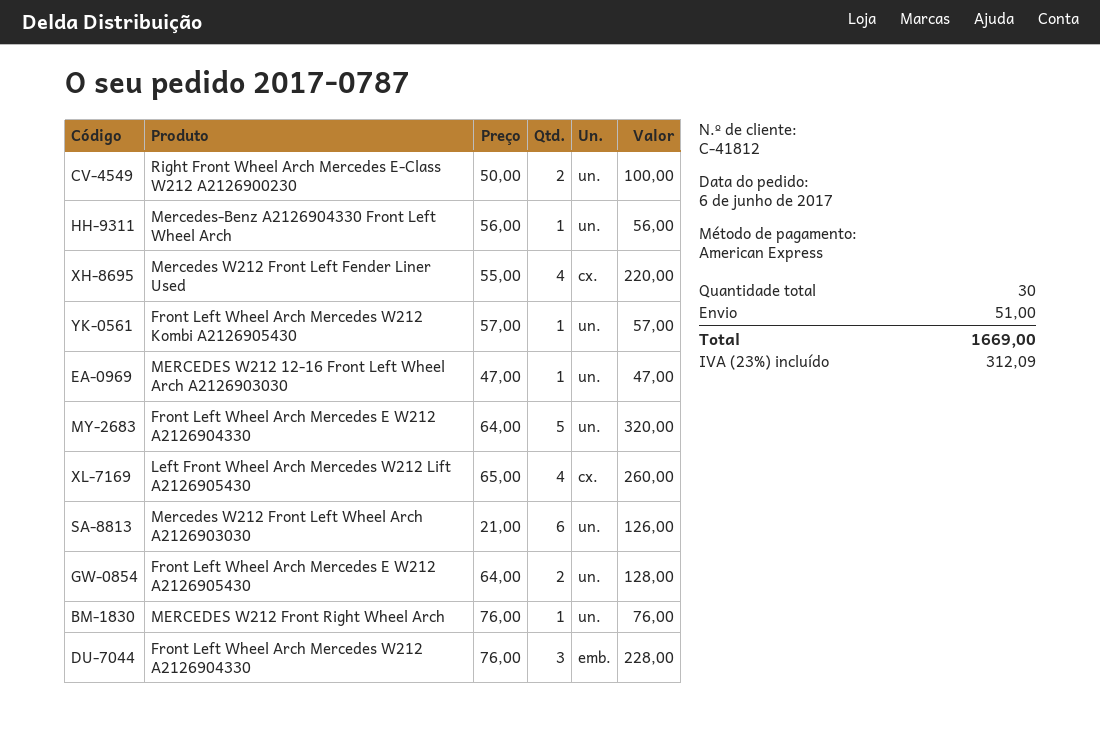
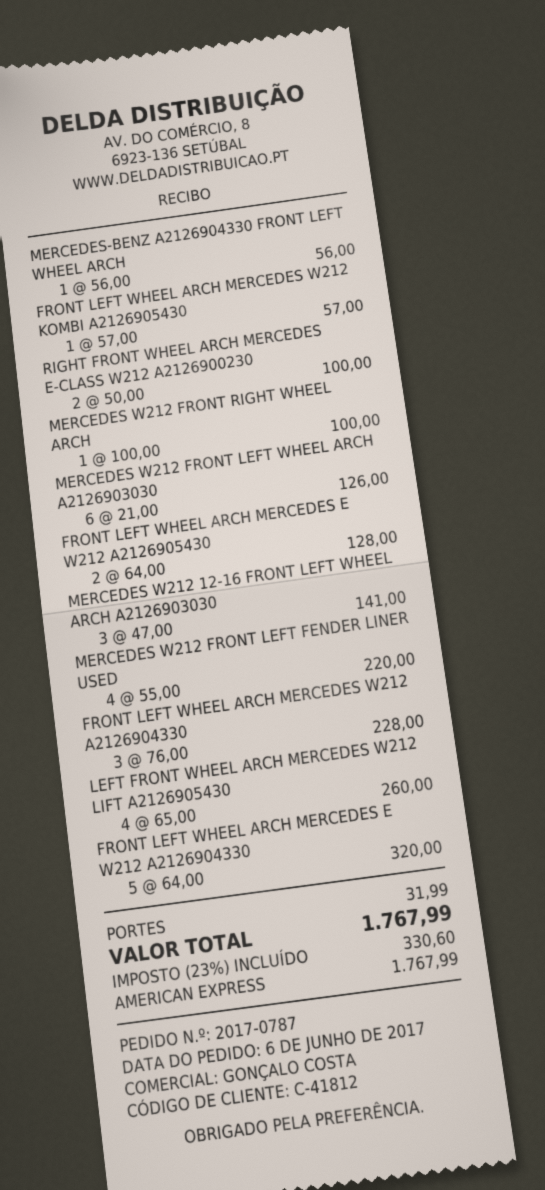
MERCEDES W212 12-16 Front Left Wheel Arch A2126903030: 1 x 47.00 = 47.00 -> 3 x 47.00 = 141.00
MERCEDES W212 Front Right Wheel Arch: 1 x 76.00 = 76.00 -> 1 x 100.00 = 100.00
shipping: 51.00 -> 31.99
tax: 23% = 312.09 -> 23% = 330.60
total: 1669.00 -> 1767.99

